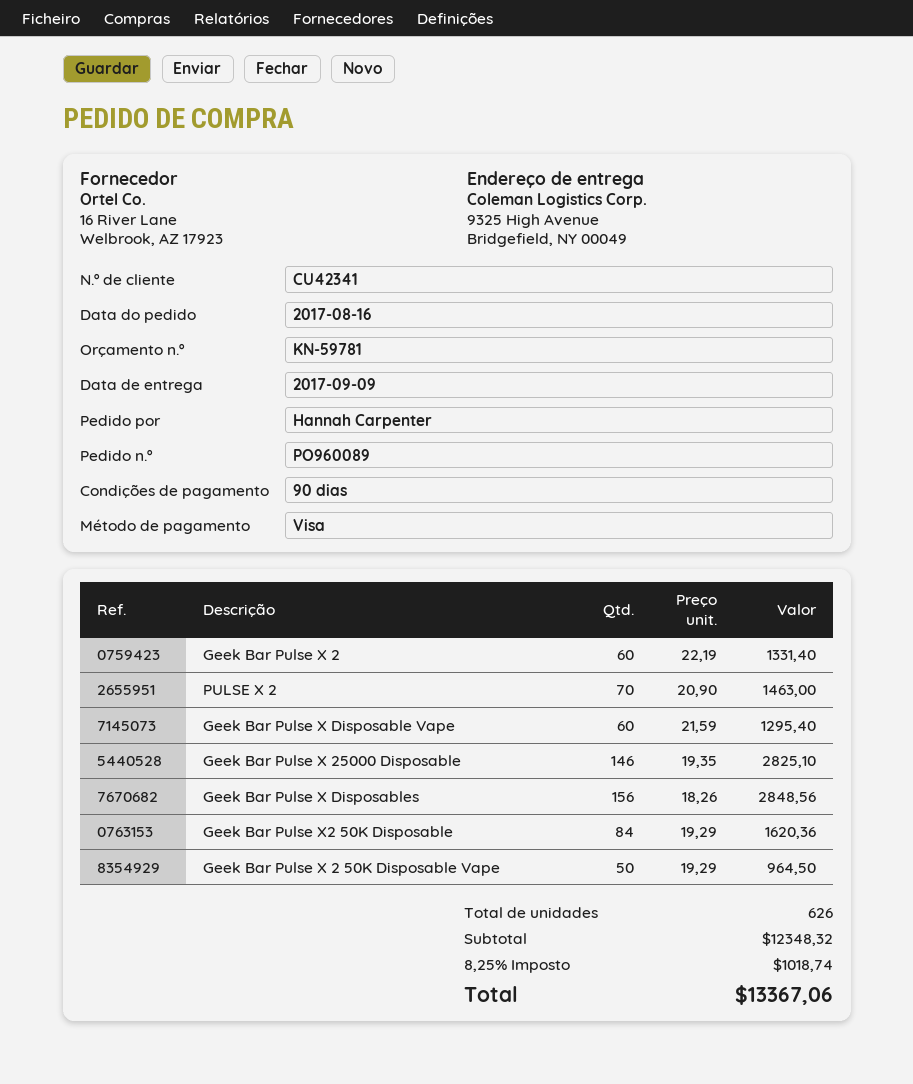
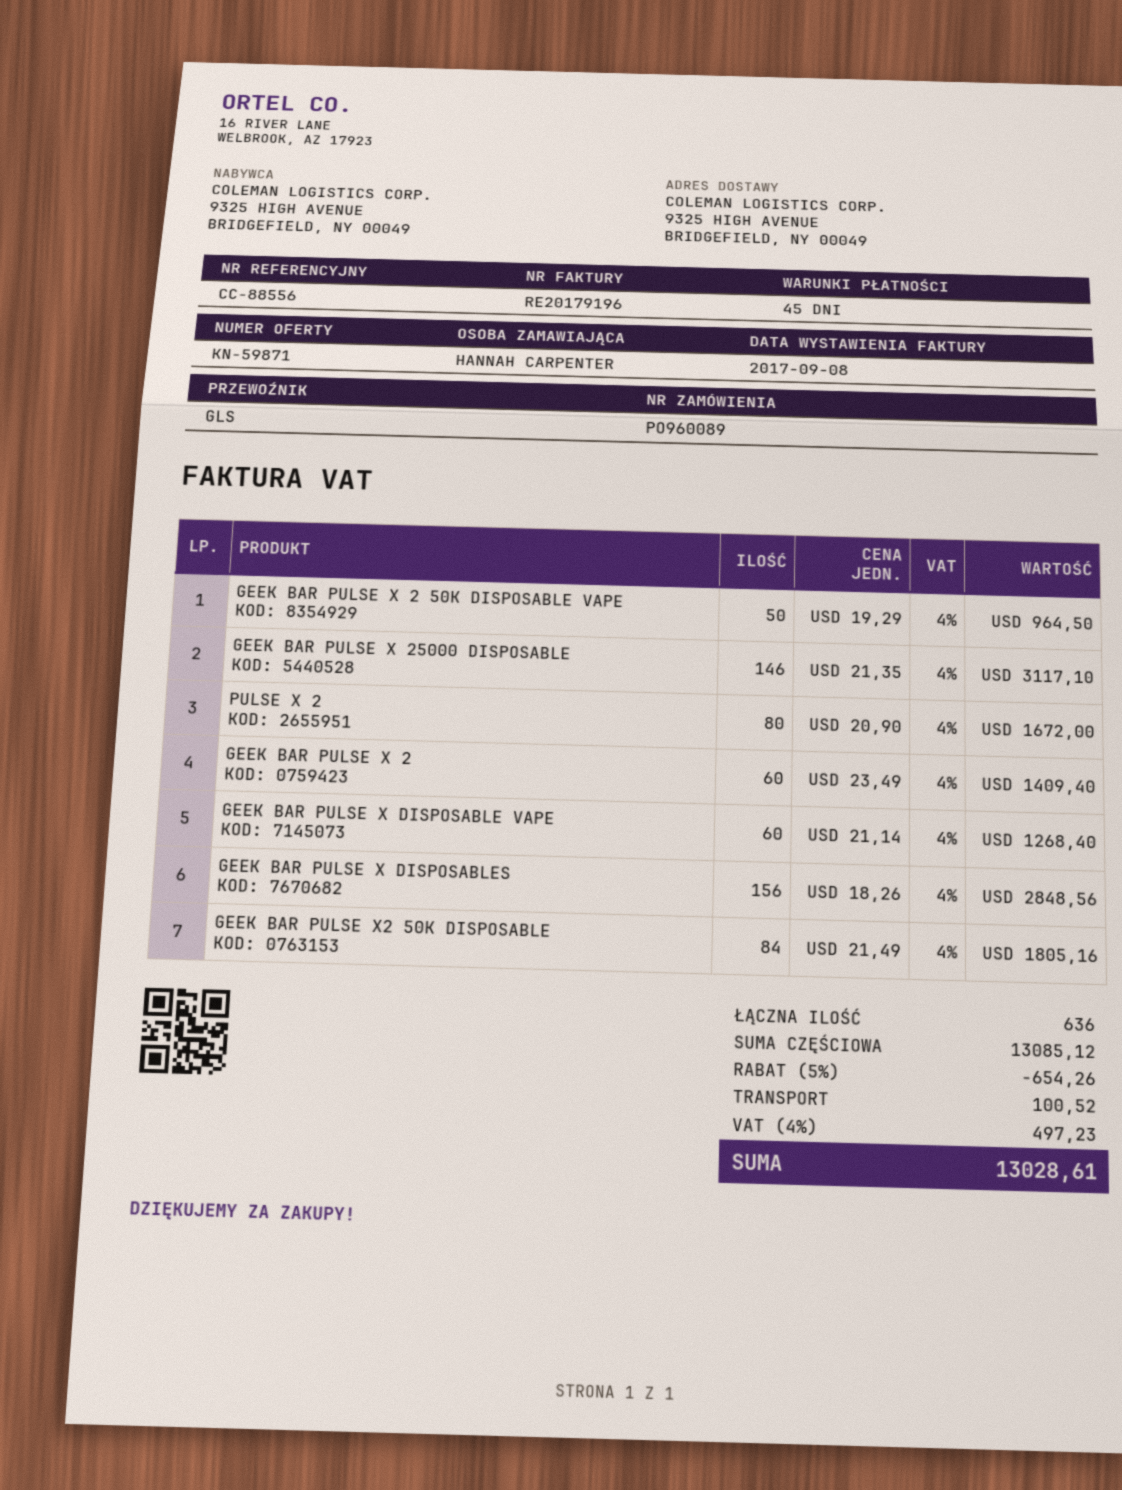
quote number: KN-59781 -> KN-59871
payment terms: 90 days -> 45 days
Geek Bar Pulse X 2: 60 x 22.19 = 1331.40 -> 60 x 23.49 = 1409.40
PULSE X 2: 70 x 20.90 = 1463.00 -> 80 x 20.90 = 1672.00
Geek Bar Pulse X Disposable Vape: 60 x 21.59 = 1295.40 -> 60 x 21.14 = 1268.40
Geek Bar Pulse X 25000 Disposable: 146 x 19.35 = 2825.10 -> 146 x 21.35 = 3117.10
Geek Bar Pulse X2 50K Disposable: 84 x 19.29 = 1620.36 -> 84 x 21.49 = 1805.16
total quantity: 626 -> 636
subtotal: 12348.32 -> 13085.12
discount: none -> 5% = 654.26
shipping: none -> 100.52
tax: 8.25% = 1018.74 -> 4% = 497.23
total: 13367.06 -> 13028.61

